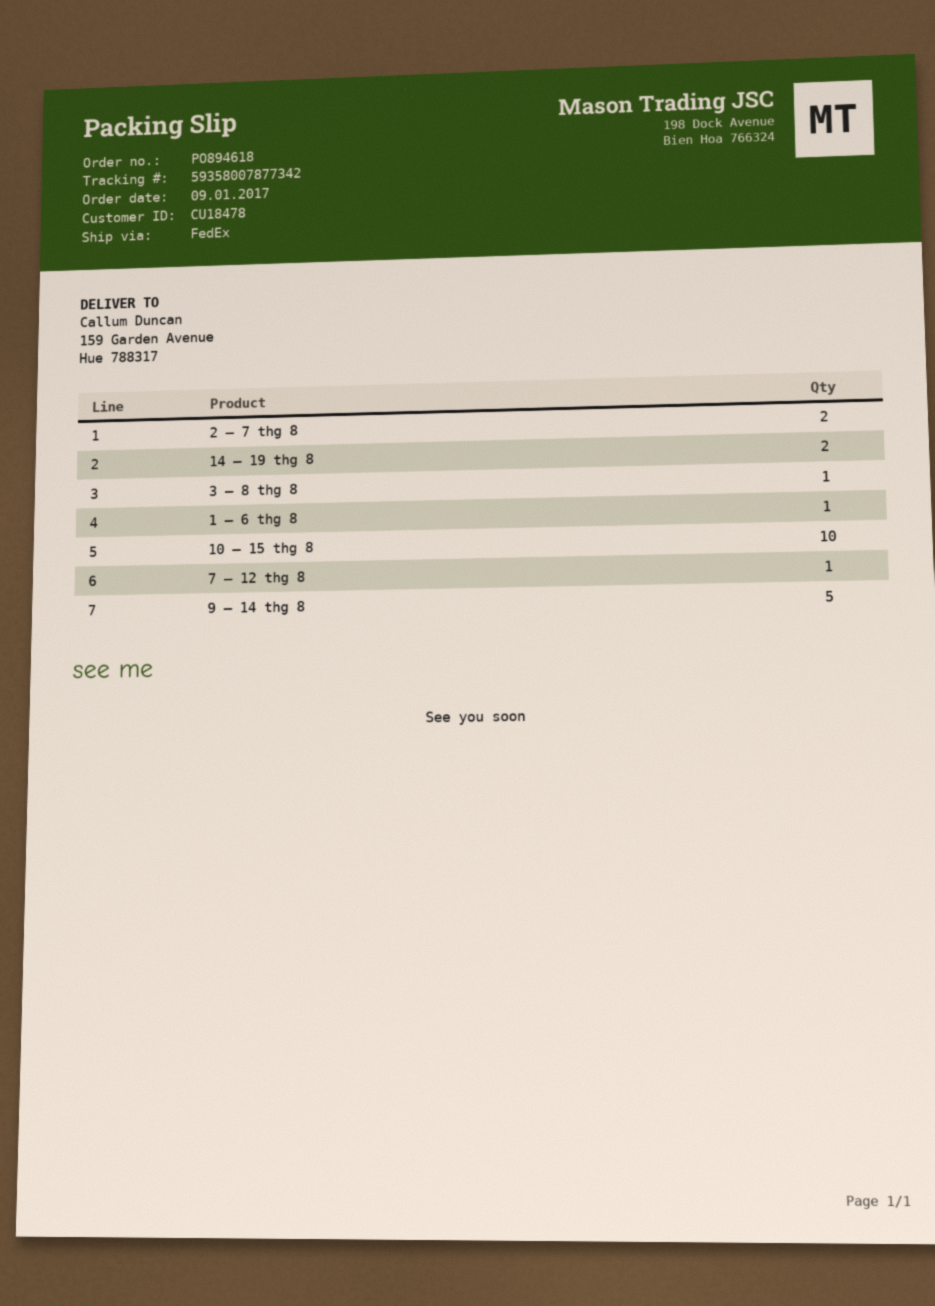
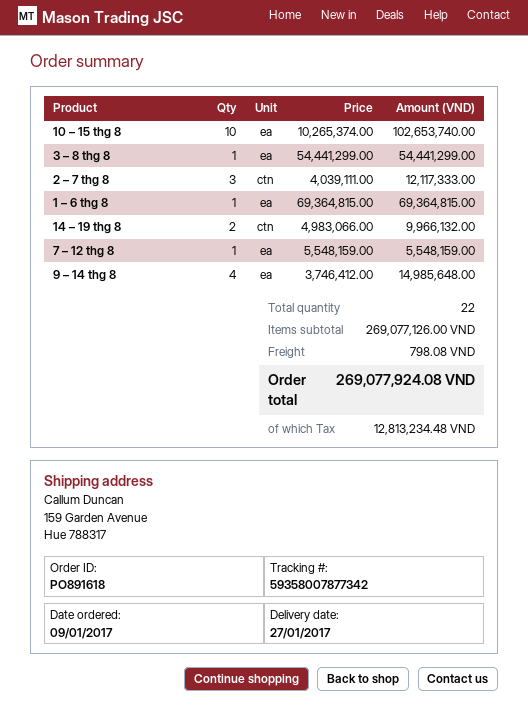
order number: PO894618 -> PO891618
2 – 7 thg 8: 2 -> 3
9 – 14 thg 8: 5 -> 4

